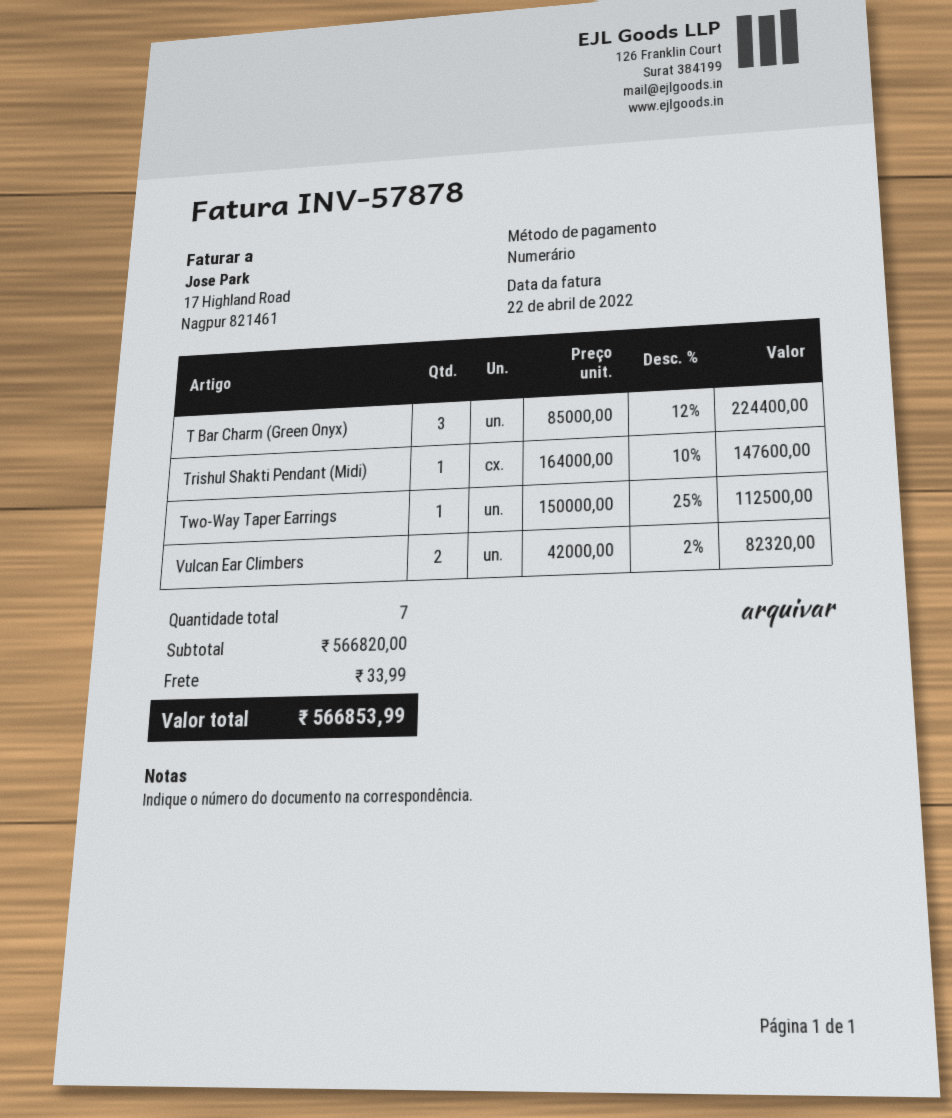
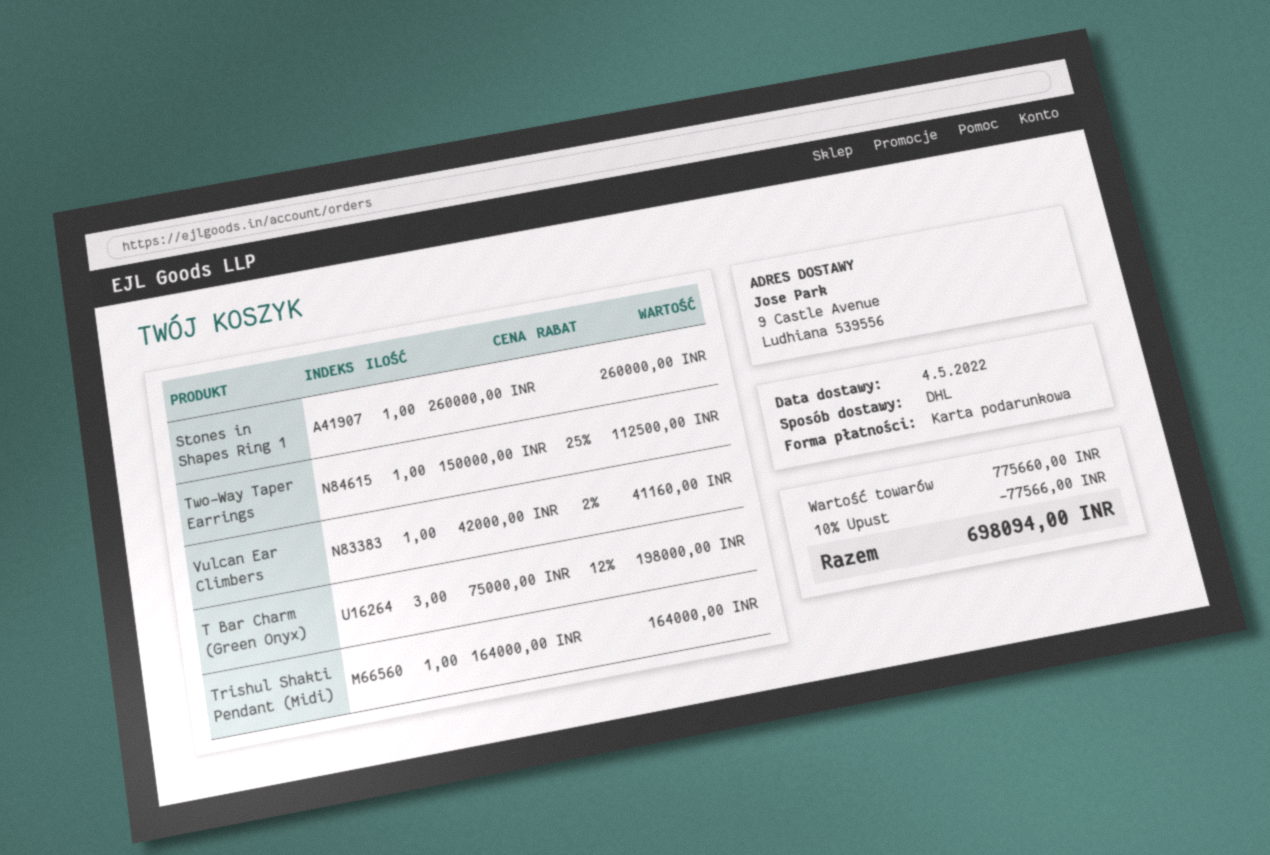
payment method: cash -> gift card
T Bar Charm (Green Onyx): 3 x 85000.00 - 12% = 224400.00 -> 3 x 75000.00 - 12% = 198000.00
Trishul Shakti Pendant (Midi): 1 x 164000.00 - 10% = 147600.00 -> 1 x 164000.00 = 164000.00
Vulcan Ear Climbers: 2 x 42000.00 - 2% = 82320.00 -> 1 x 42000.00 - 2% = 41160.00
Stones in Shapes Ring 1: none -> 1 x 260000.00 = 260000.00
subtotal: 566820.00 -> 775660.00
discount: none -> 10% = 77566.00
shipping: 33.99 -> none
total: 566853.99 -> 698094.00

